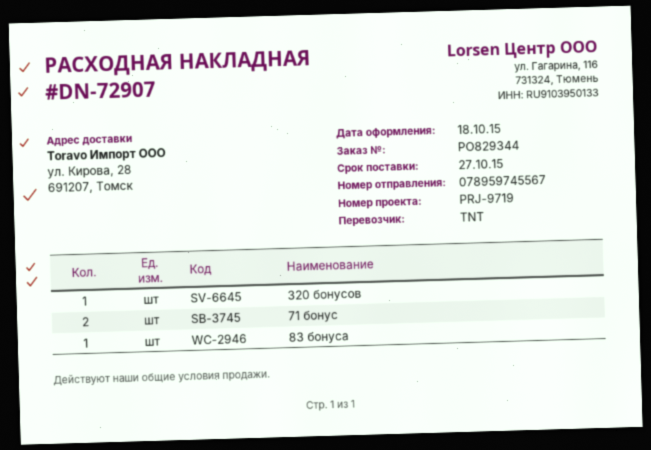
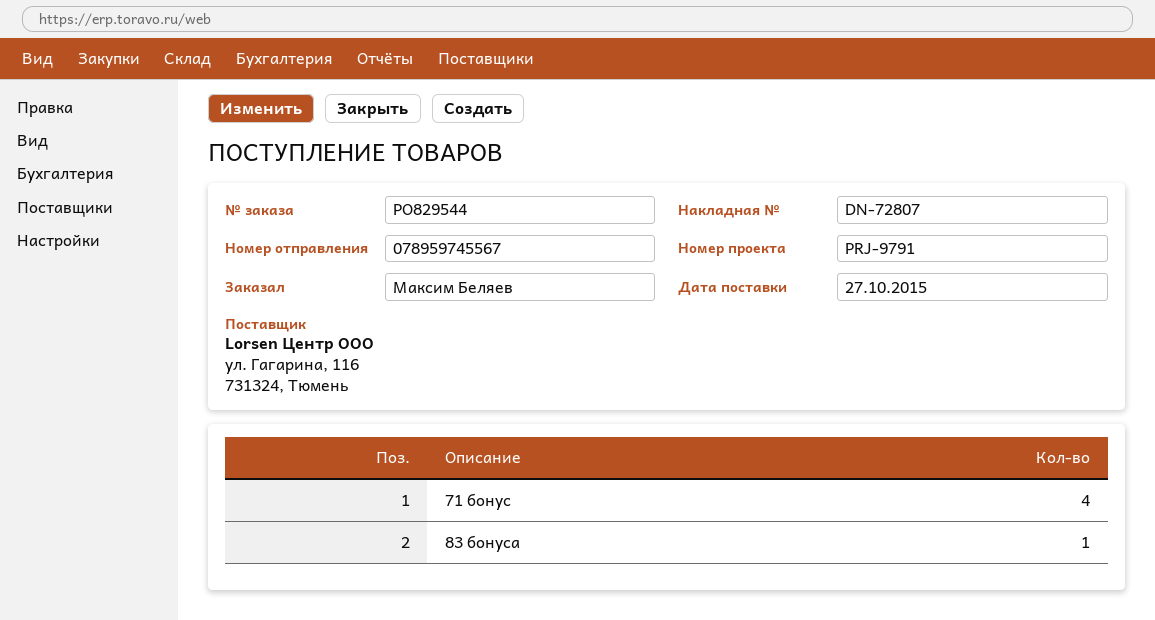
order number: PO829344 -> PO829544
delivery note number: DN-72907 -> DN-72807
reference: PRJ-9719 -> PRJ-9791
320 бонусов: 1 -> none
71 бонус: 2 -> 4

